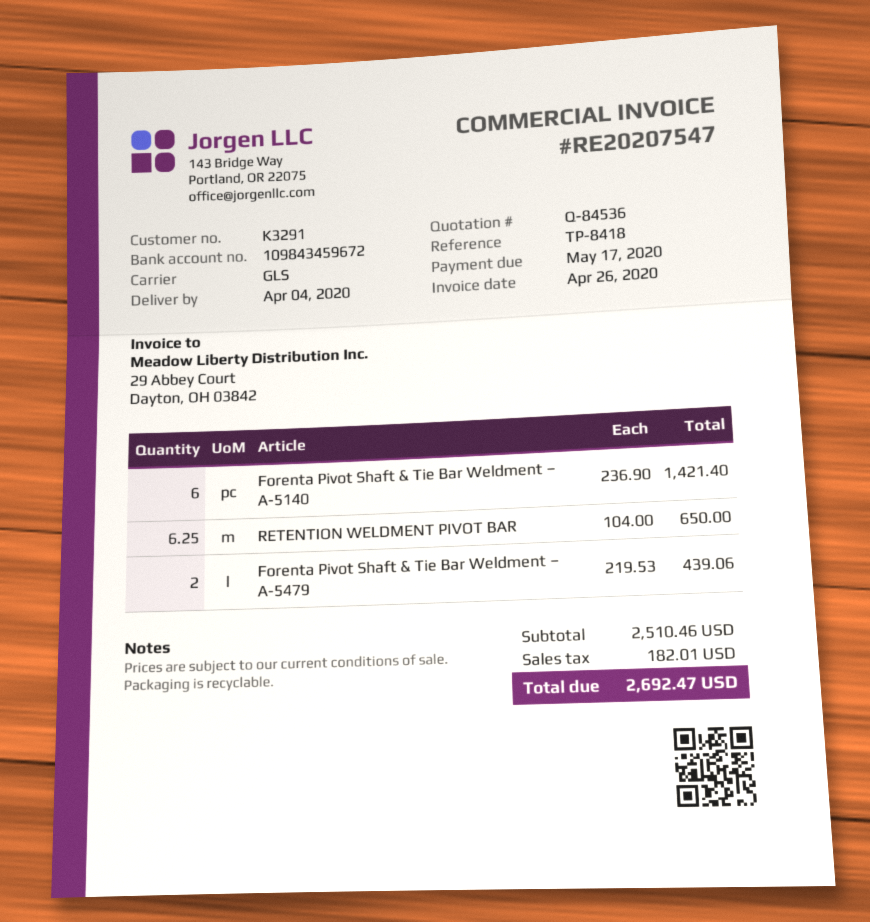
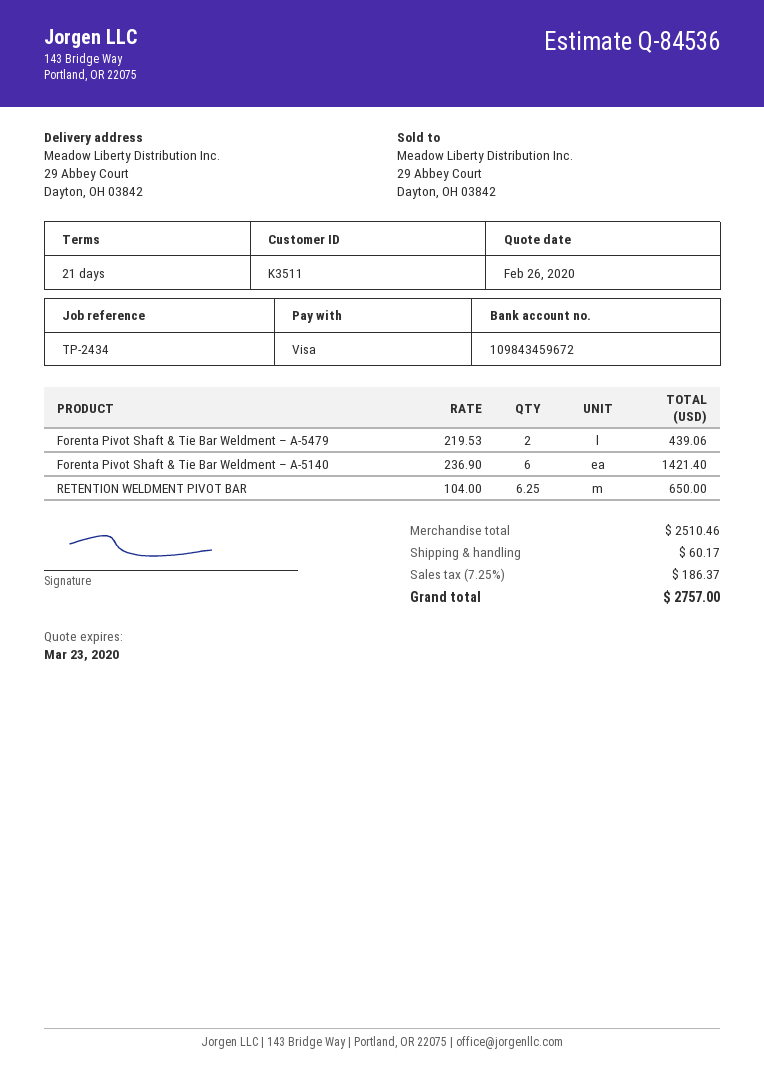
customer number: K3291 -> K3511
reference: TP-8418 -> TP-2434
shipping: none -> 60.17
tax: 182.01 -> 186.37
total: 2692.47 -> 2757.00

